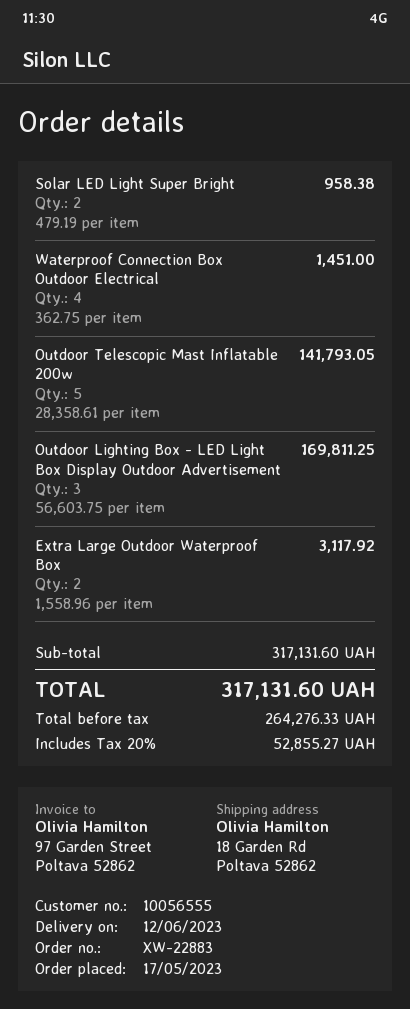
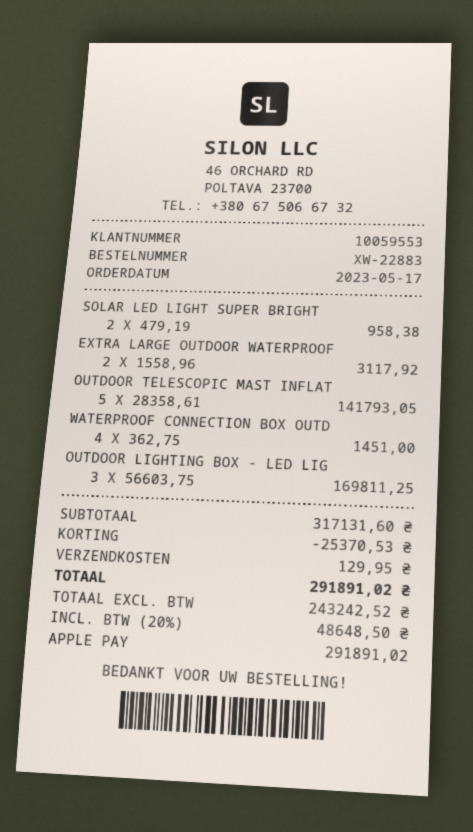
customer number: 10056555 -> 10059553
discount: none -> 25370.53
shipping: none -> 129.95
net: 264276.33 -> 243242.52
tax: 20% = 52855.27 -> 20% = 48648.50
total: 317131.60 -> 291891.02

